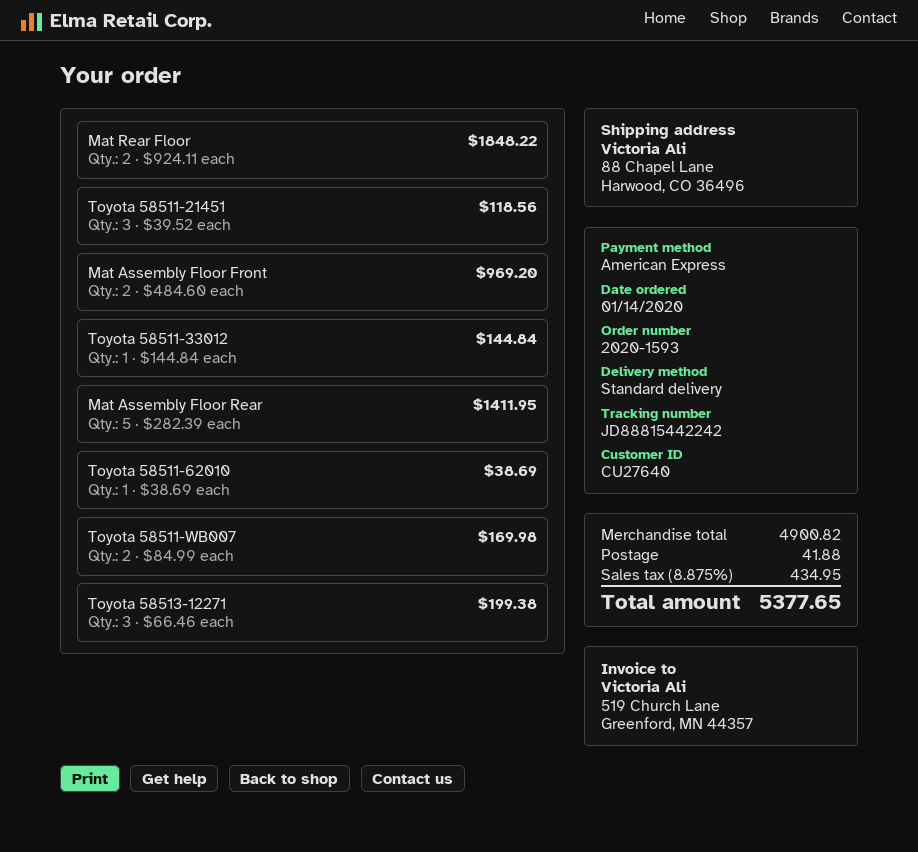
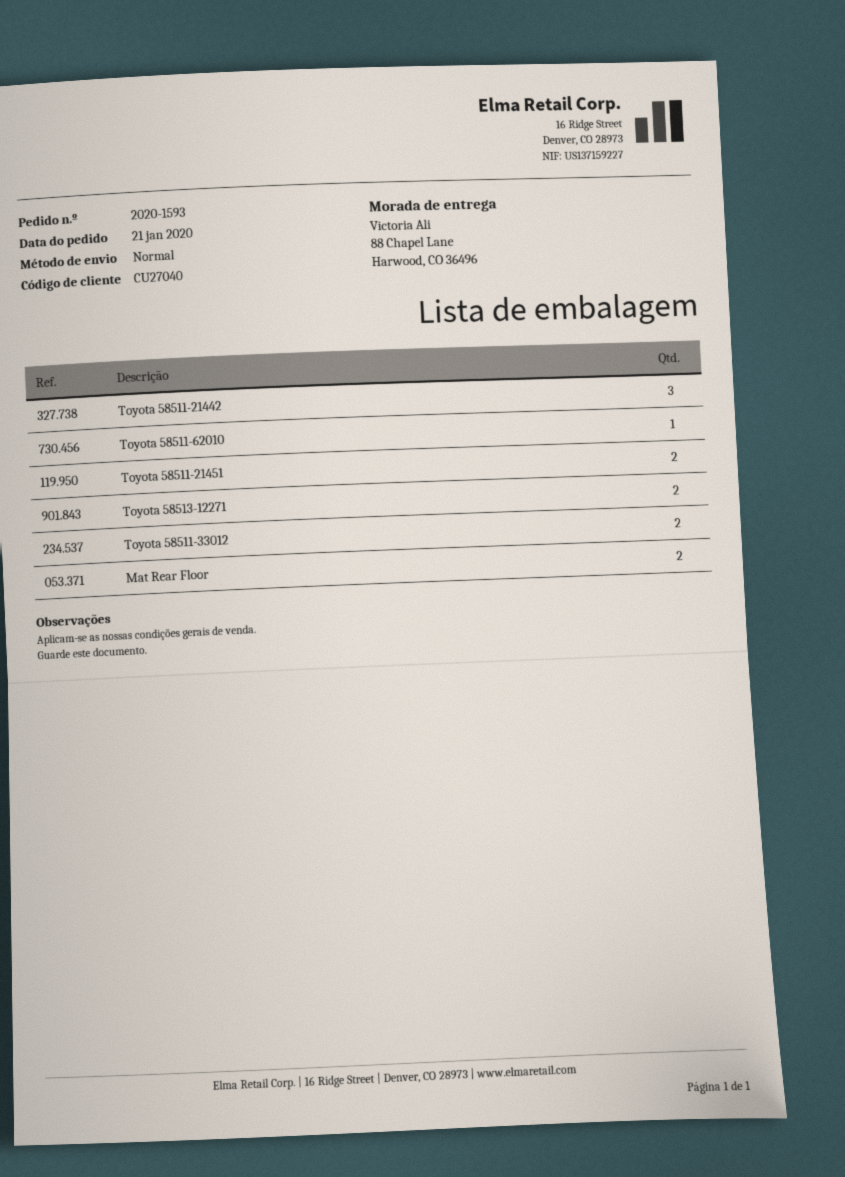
order date: 2020-01-14 -> 2020-01-21
customer number: CU27640 -> CU27040
Toyota 58511-21451: 3 -> 2
Mat Assembly Floor Front: 2 -> none
Toyota 58511-33012: 1 -> 2
Mat Assembly Floor Rear: 5 -> none
Toyota 58511-WB007: 2 -> none
Toyota 58513-12271: 3 -> 2
Toyota 58511-21442: none -> 3

